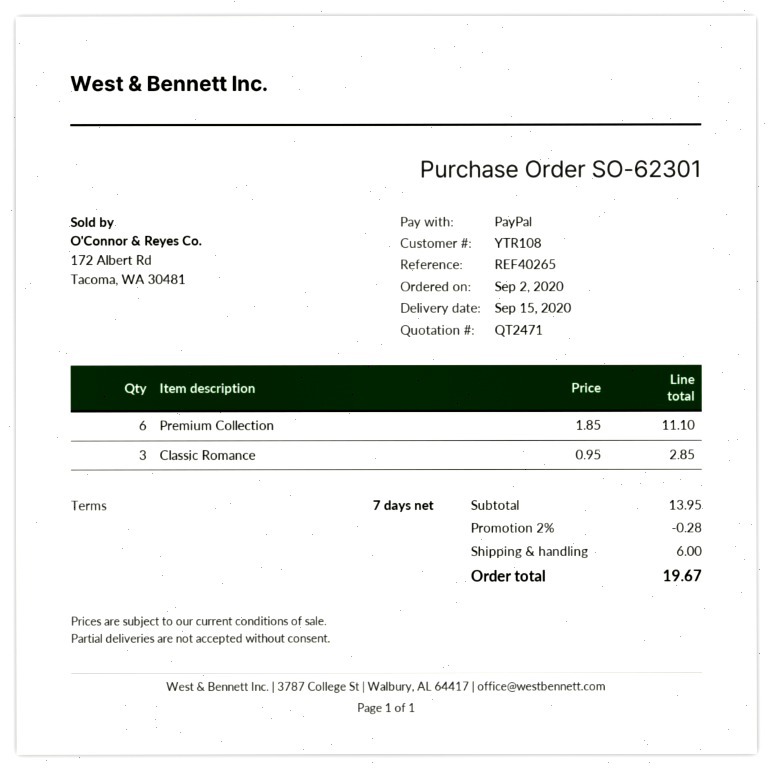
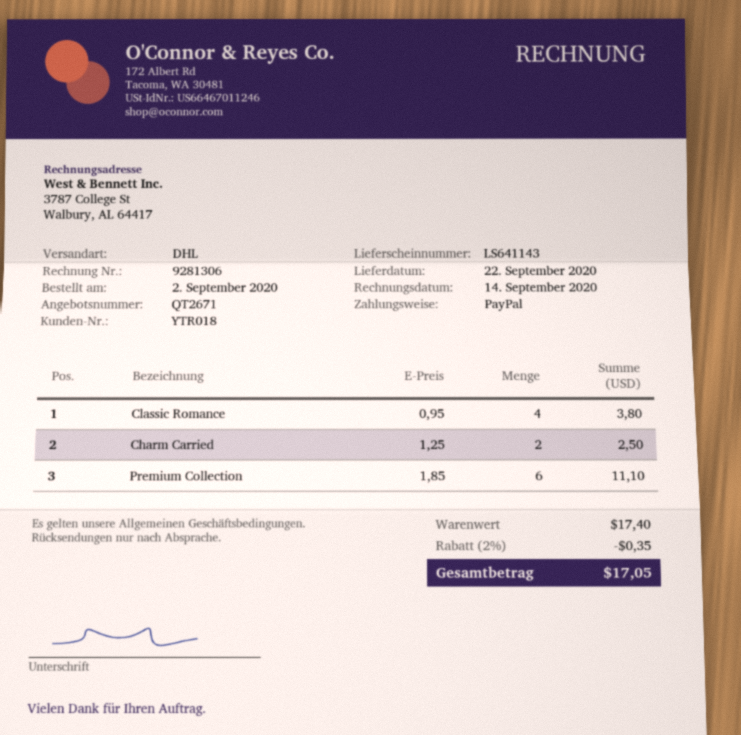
quote number: QT2471 -> QT2671
delivery date: 2020-09-15 -> 2020-09-22
customer number: YTR108 -> YTR018
Classic Romance: 3 x 0.95 = 2.85 -> 4 x 0.95 = 3.80
Charm Carried: none -> 2 x 1.25 = 2.50
subtotal: 13.95 -> 17.40
discount: 2% = 0.28 -> 2% = 0.35
shipping: 6.00 -> none
total: 19.67 -> 17.05

